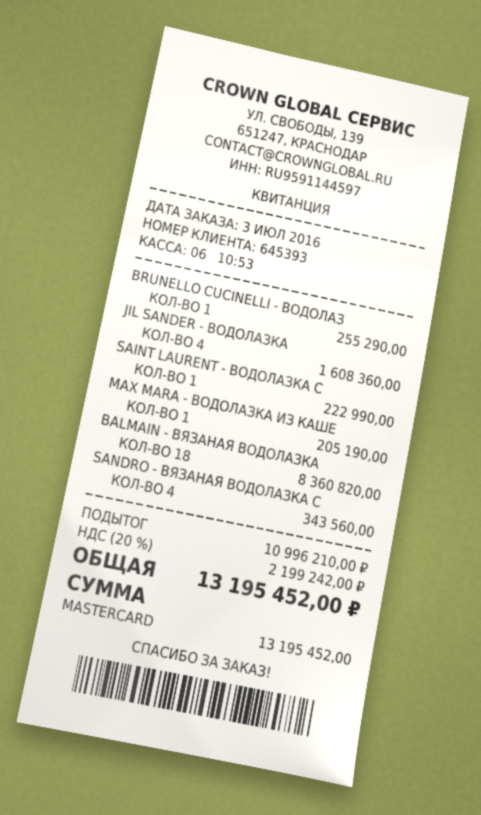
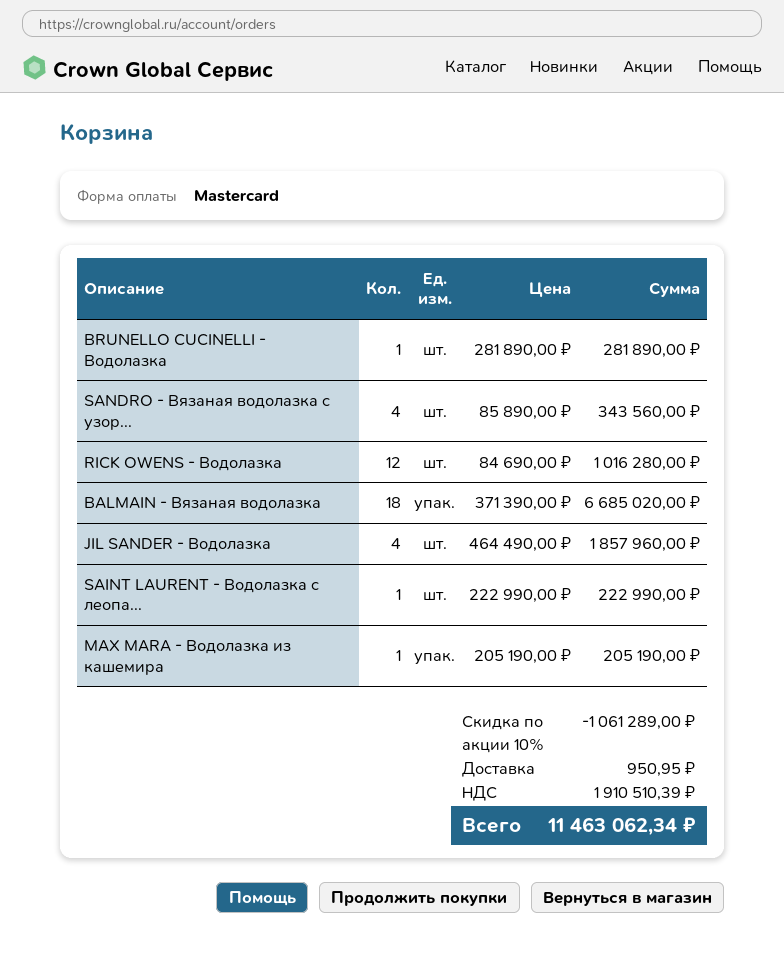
BRUNELLO CUCINELLI - ВОДОЛАЗ: 1 for 255290.00 -> 1 for 281890.00
JIL SANDER - ВОДОЛАЗКА: 4 for 1608360.00 -> 4 for 1857960.00
BALMAIN - ВЯЗАНАЯ ВОДОЛАЗКА: 18 for 8360820.00 -> 18 for 6685020.00
RICK OWENS - Водолазка: none -> 12 for 1016280.00
discount: none -> 10% = 1061289.00
shipping: none -> 950.95
tax: 2199242.00 -> 1910510.39
total: 13195452.00 -> 11463062.34

